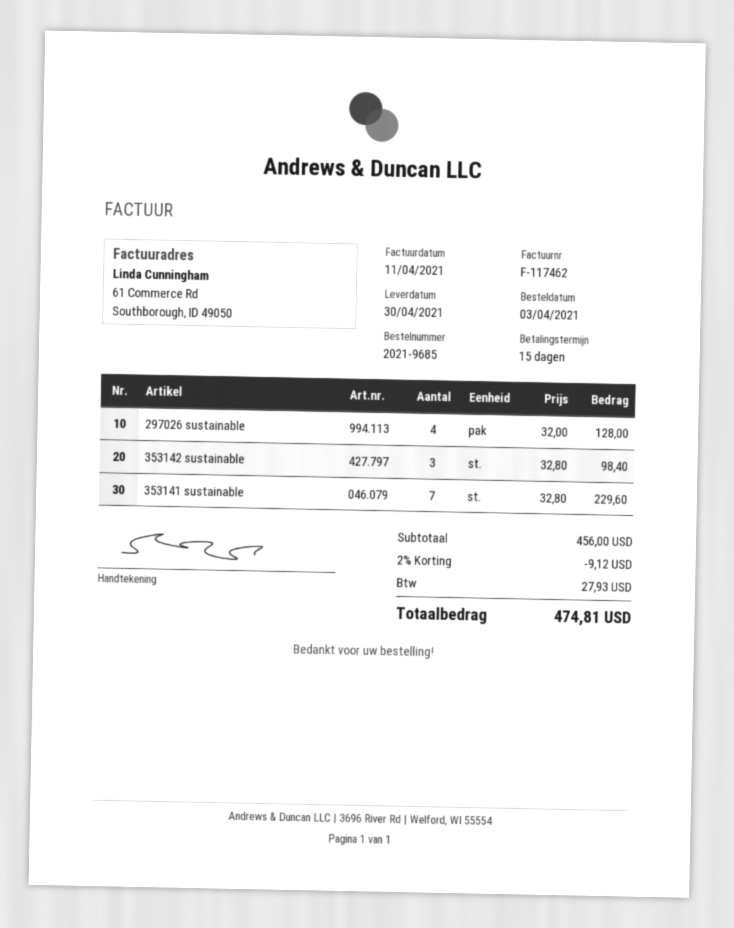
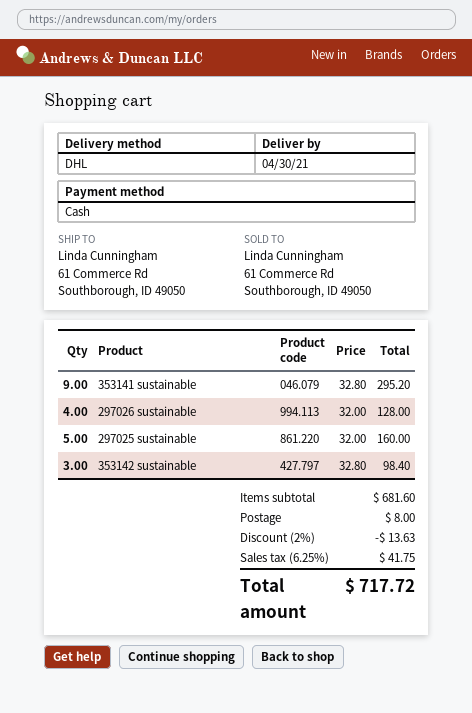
353141 sustainable: 7 x 32.80 = 229.60 -> 9 x 32.80 = 295.20
297025 sustainable: none -> 5 x 32.00 = 160.00
subtotal: 456.00 -> 681.60
discount: 2% = 9.12 -> 2% = 13.63
shipping: none -> 8.00
tax: 27.93 -> 41.75
total: 474.81 -> 717.72

